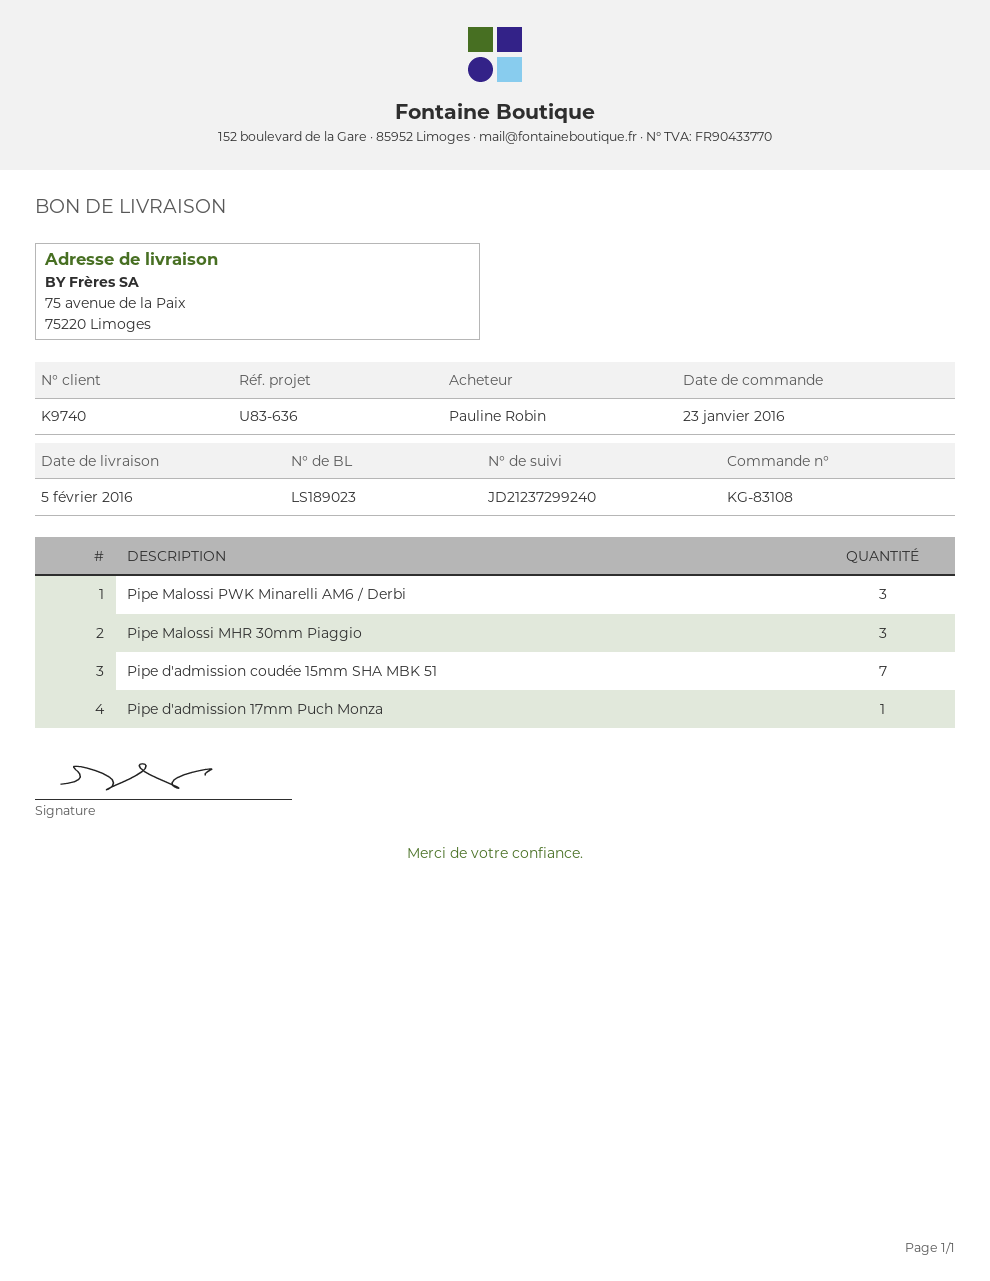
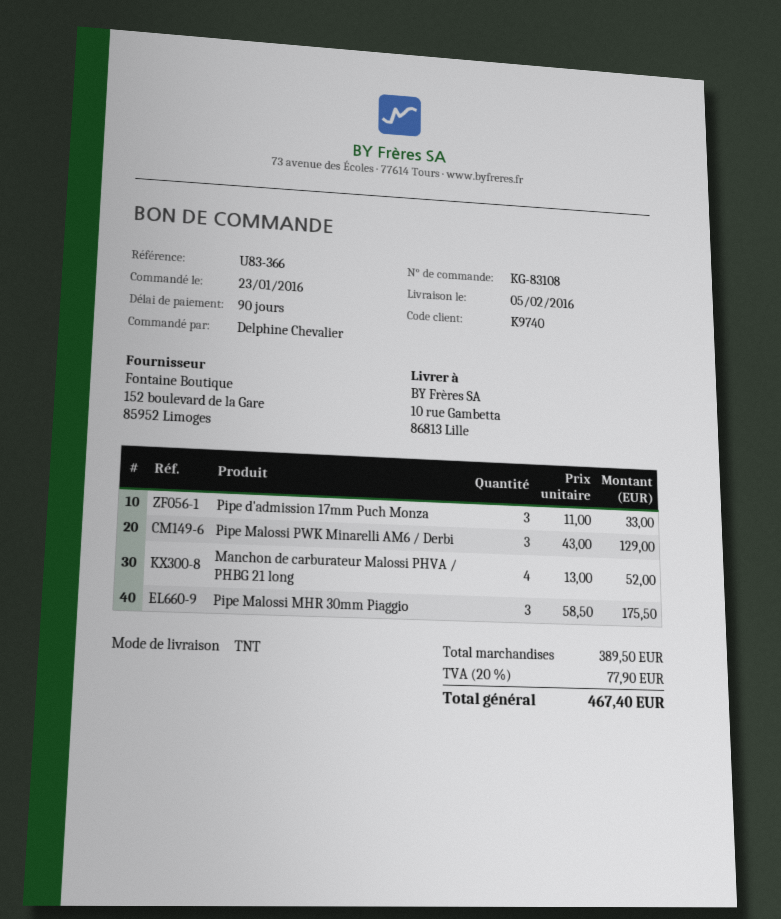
reference: U83-636 -> U83-366
ordered by: Pauline Robin -> Delphine Chevalier
ship to: 75 avenue de la Paix, 75220 Limoges -> 10 rue Gambetta, 86813 Lille
Pipe d'admission coudée 15mm SHA MBK 51: 7 -> none
Pipe d'admission 17mm Puch Monza: 1 -> 3
Manchon de carburateur Malossi PHVA / PHBG 21 long: none -> 4

